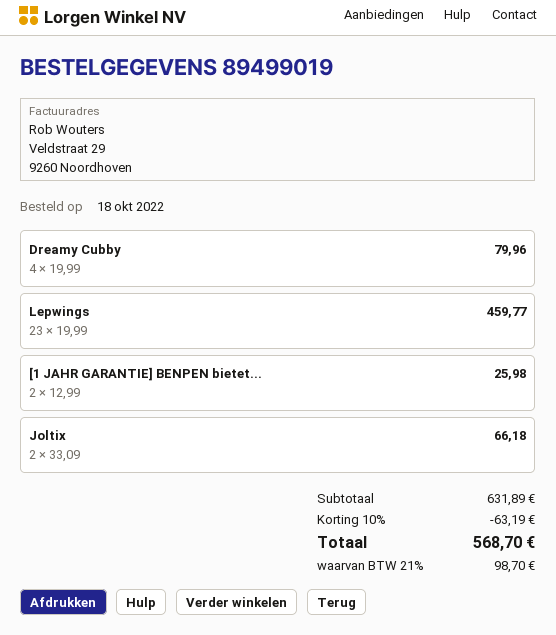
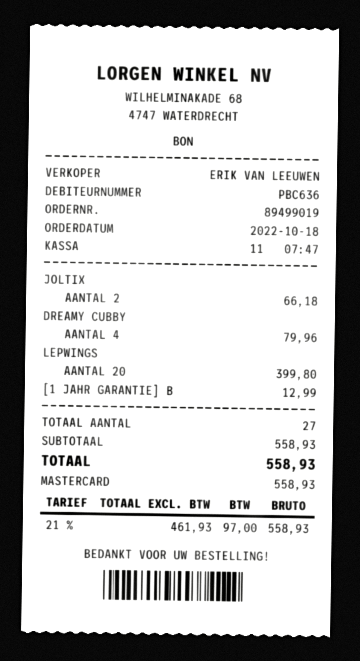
Lepwings: 23 for 459.77 -> 20 for 399.80
[1 JAHR GARANTIE] BENPEN bietet...: 2 for 25.98 -> 1 for 12.99
subtotal: 631.89 -> 558.93
discount: 10% = 63.19 -> none
tax: 21% = 98.70 -> 21% = 97.00
total: 568.70 -> 558.93

